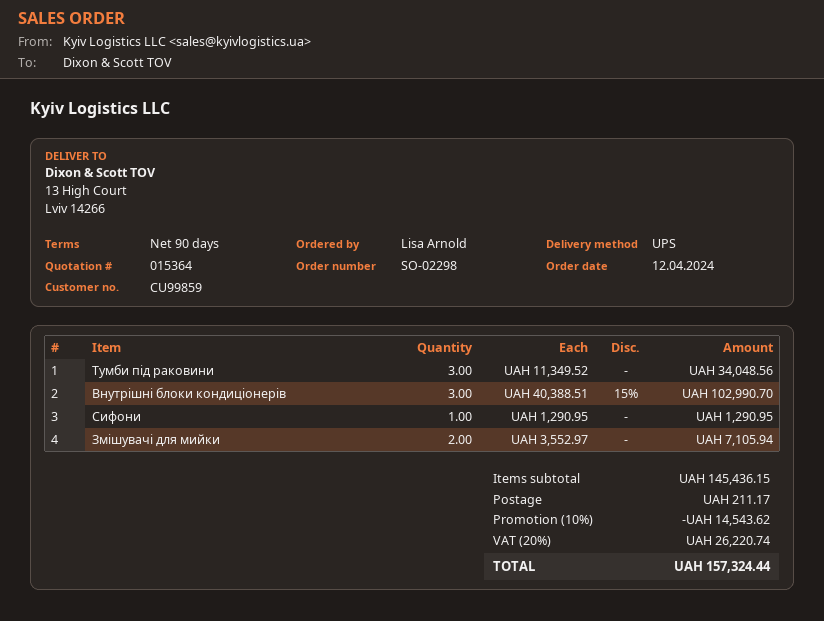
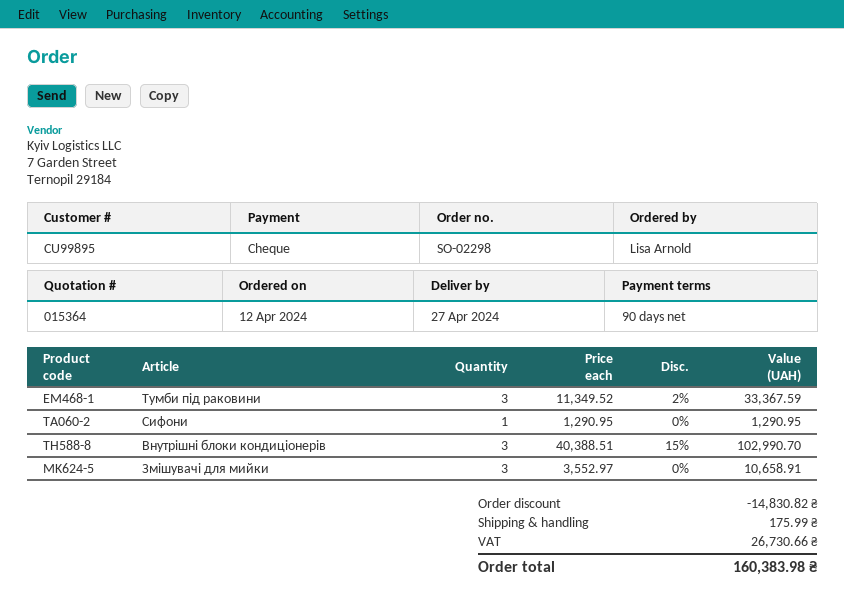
customer number: CU99859 -> CU99895
Тумби під раковини: 3 x 11349.52 = 34048.56 -> 3 x 11349.52 - 2% = 33367.59
Змішувачі для мийки: 2 x 3552.97 = 7105.94 -> 3 x 3552.97 = 10658.91
discount: 14543.62 -> 14830.82
shipping: 211.17 -> 175.99
tax: 26220.74 -> 26730.66
total: 157324.44 -> 160383.98

